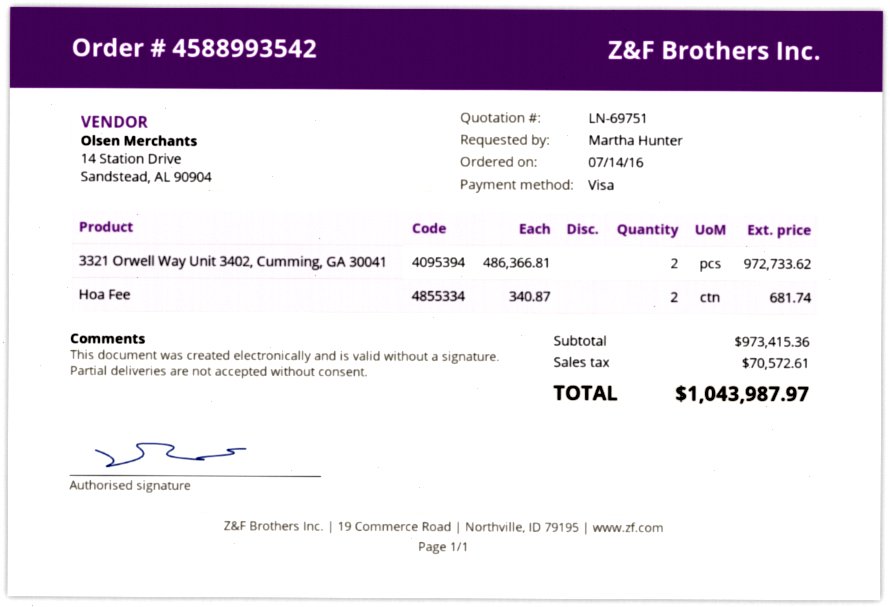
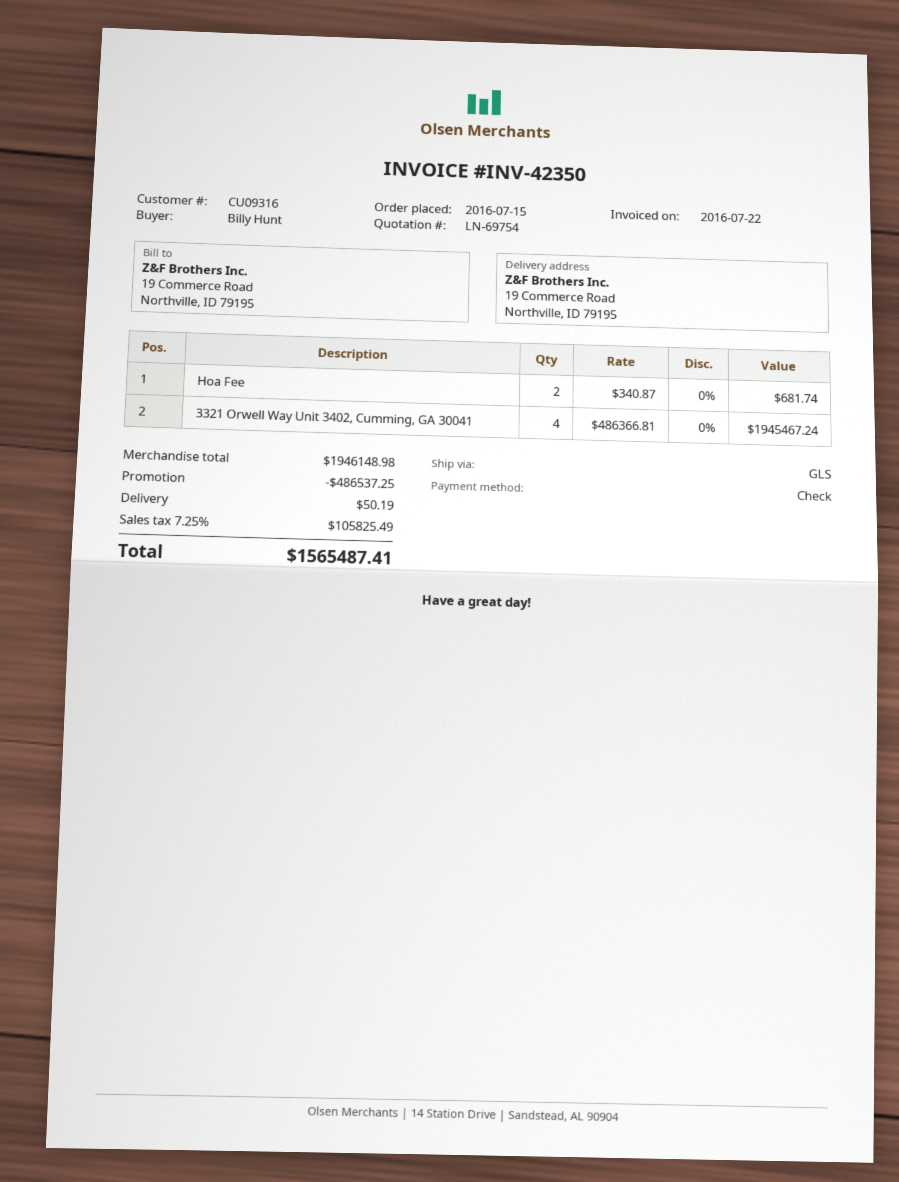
quote number: LN-69751 -> LN-69754
order date: 2016-07-14 -> 2016-07-15
ordered by: Martha Hunter -> Billy Hunt
payment method: Visa -> cheque
3321 Orwell Way Unit 3402, Cumming, GA 30041: 2 x 486366.81 = 972733.62 -> 4 x 486366.81 = 1945467.24
subtotal: 973415.36 -> 1946148.98
discount: none -> 486537.25
shipping: none -> 50.19
tax: 70572.61 -> 105825.49
total: 1043987.97 -> 1565487.41

